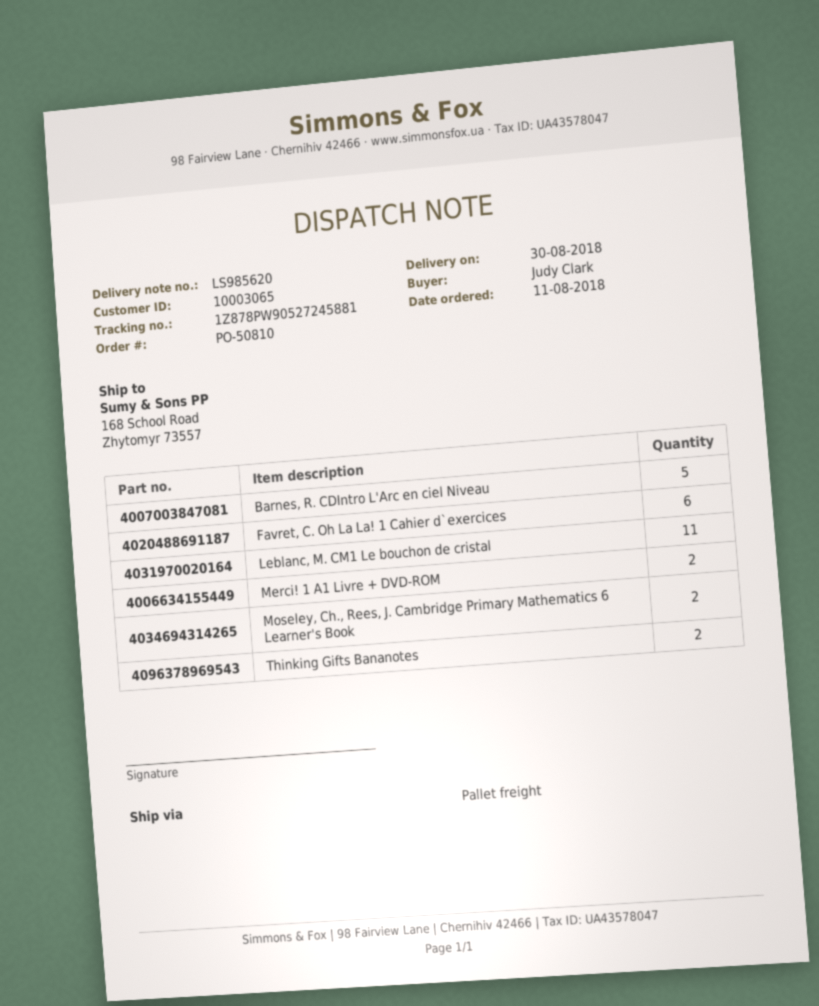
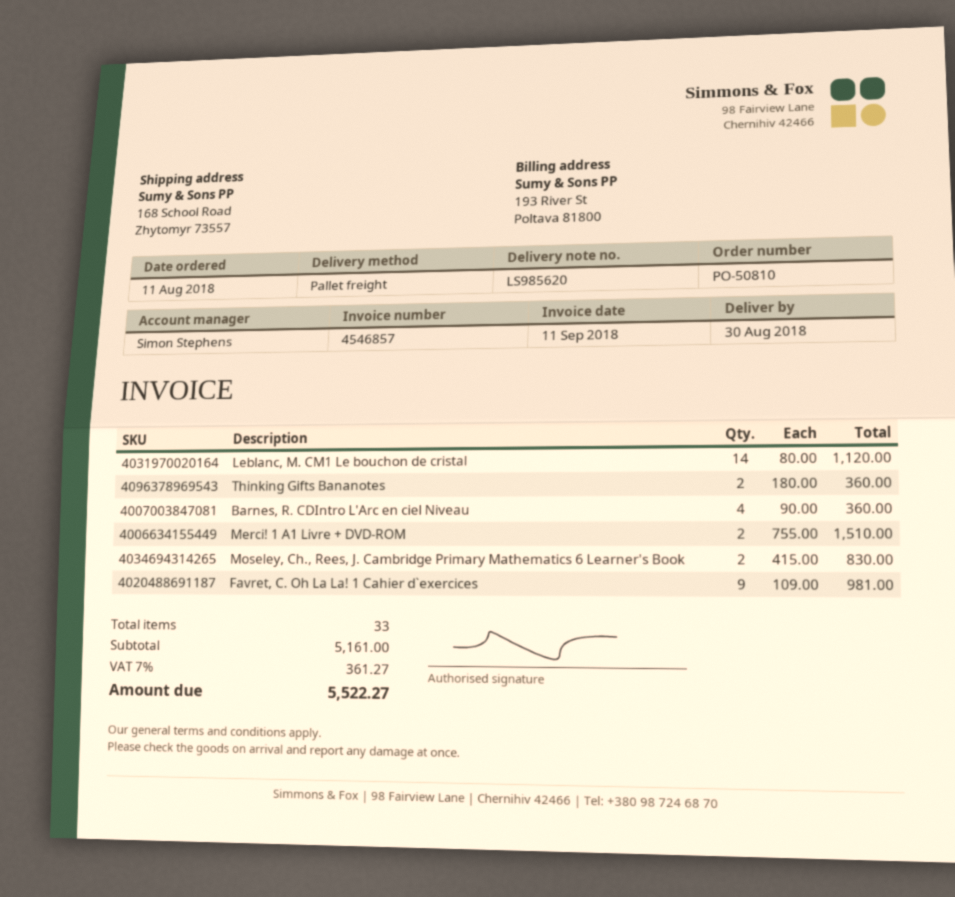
Barnes, R. CDIntro L'Arc en ciel Niveau: 5 -> 4
Favret, C. Oh La La! 1 Cahier d`exercices: 6 -> 9
Leblanc, M. CM1 Le bouchon de cristal: 11 -> 14

